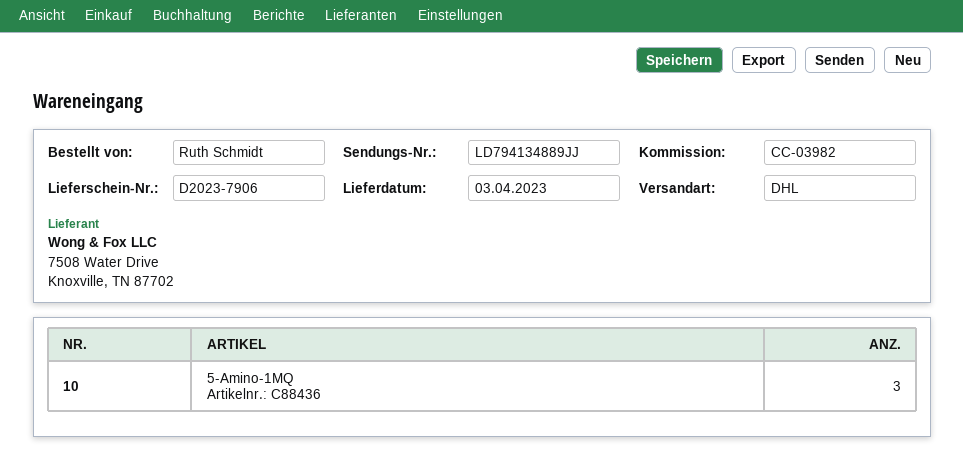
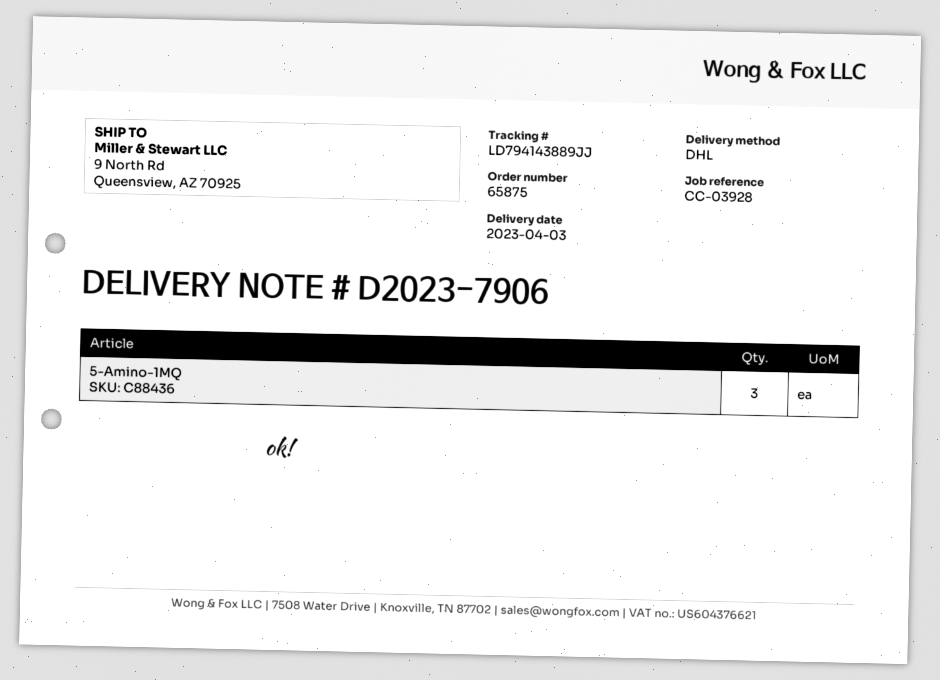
reference: CC-03982 -> CC-03928
tracking number: LD794134889JJ -> LD794143889JJ

